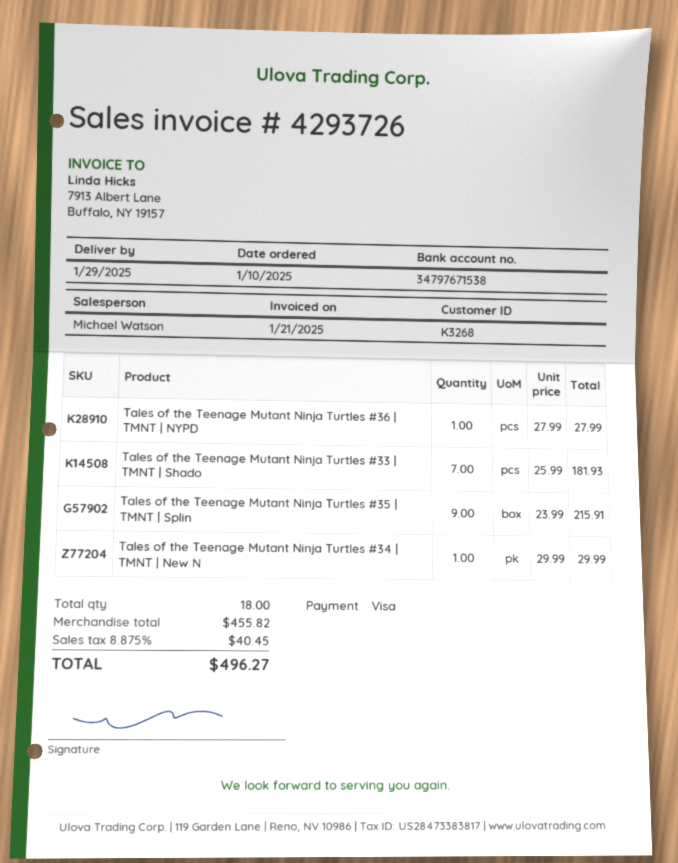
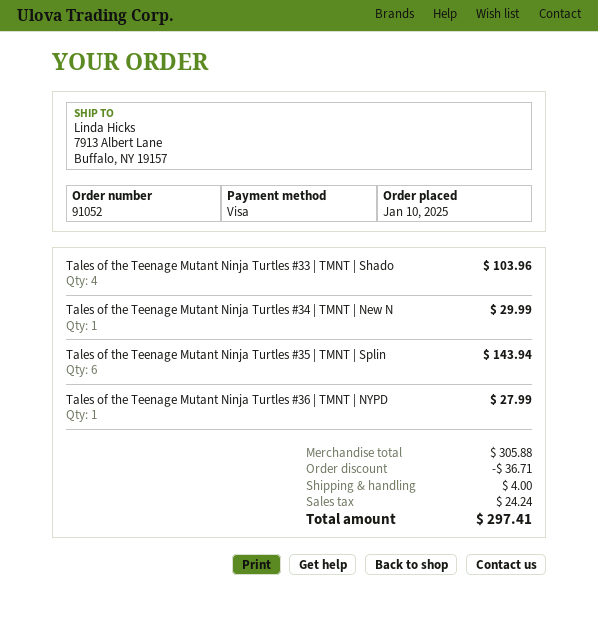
Tales of the Teenage Mutant Ninja Turtles #33 | TMNT | Shado: 7 for 181.93 -> 4 for 103.96
Tales of the Teenage Mutant Ninja Turtles #35 | TMNT | Splin: 9 for 215.91 -> 6 for 143.94
subtotal: 455.82 -> 305.88
discount: none -> 36.71
shipping: none -> 4.00
tax: 40.45 -> 24.24
total: 496.27 -> 297.41

